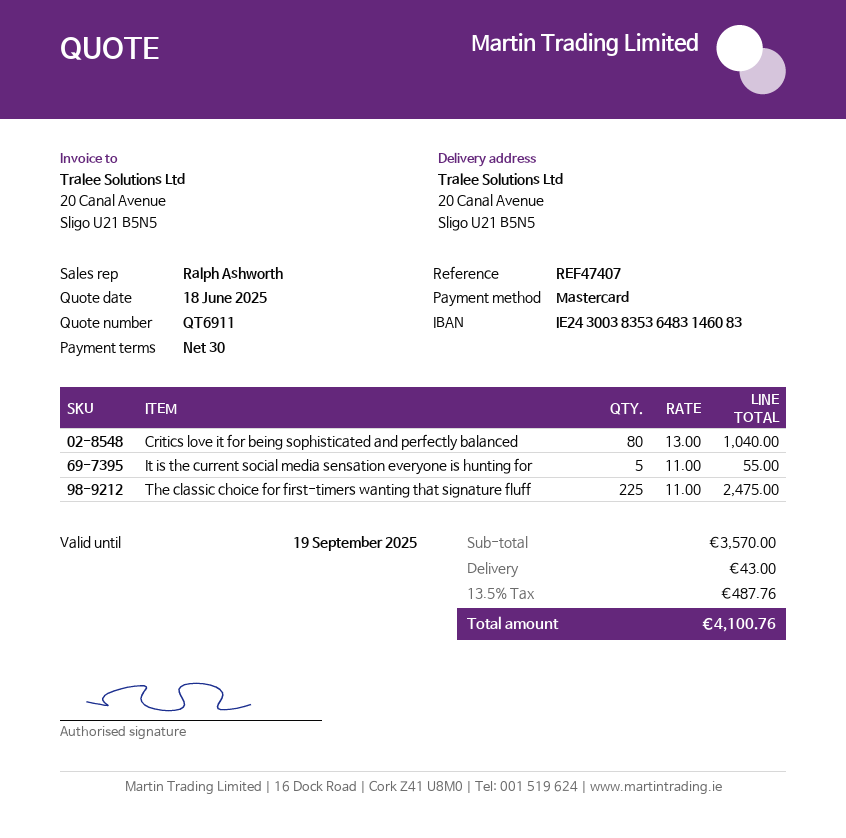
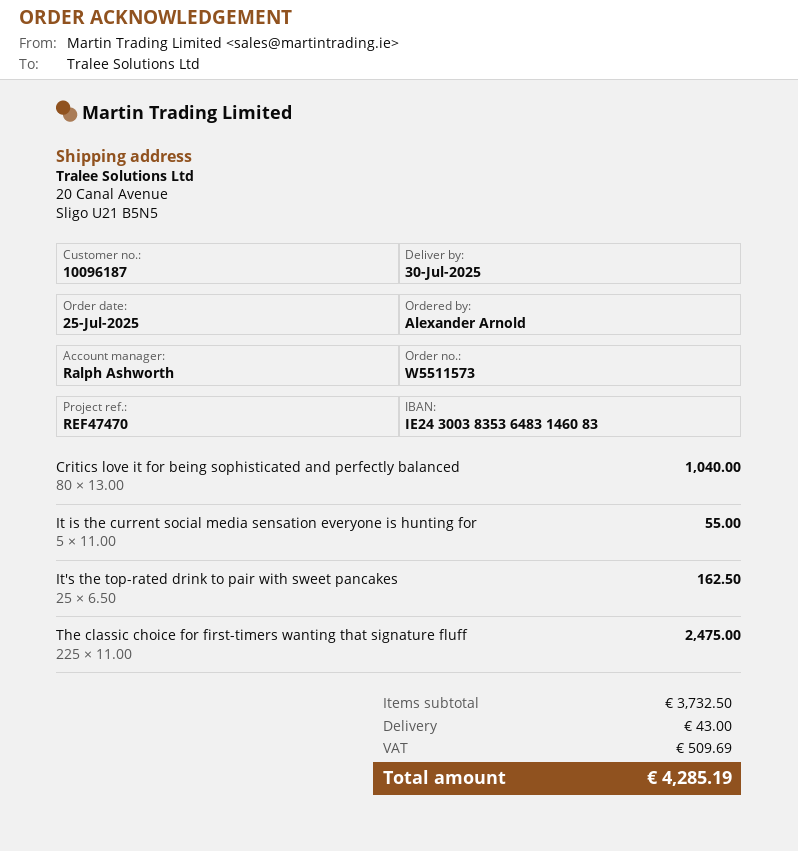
reference: REF47407 -> REF47470
It's the top-rated drink to pair with sweet pancakes: none -> 25 x 6.50 = 162.50
subtotal: 3570.00 -> 3732.50
tax: 487.76 -> 509.69
total: 4100.76 -> 4285.19

